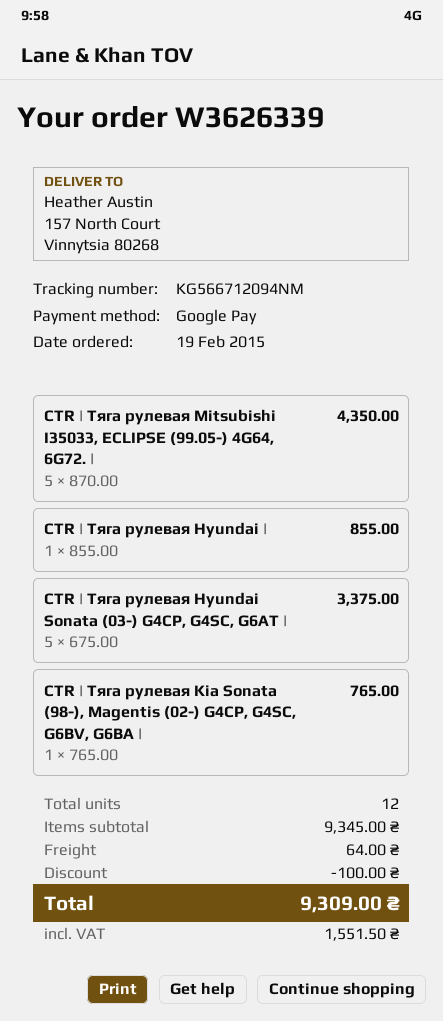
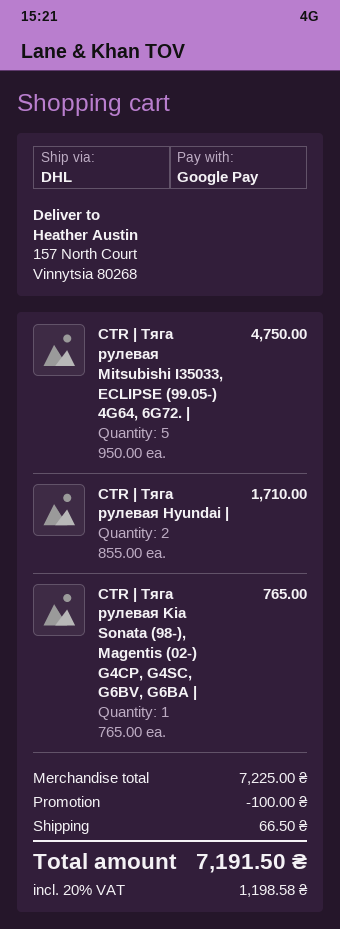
CTR | Тяга рулевая Mitsubishi I35033, ECLIPSE (99.05-) 4G64, 6G72. |: 5 x 870.00 = 4350.00 -> 5 x 950.00 = 4750.00
CTR | Тяга рулевая Hyundai |: 1 x 855.00 = 855.00 -> 2 x 855.00 = 1710.00
CTR | Тяга рулевая Hyundai Sonata (03-) G4CP, G4SC, G6AT |: 5 x 675.00 = 3375.00 -> none
subtotal: 9345.00 -> 7225.00
shipping: 64.00 -> 66.50
tax: 1551.50 -> 1198.58
total: 9309.00 -> 7191.50

